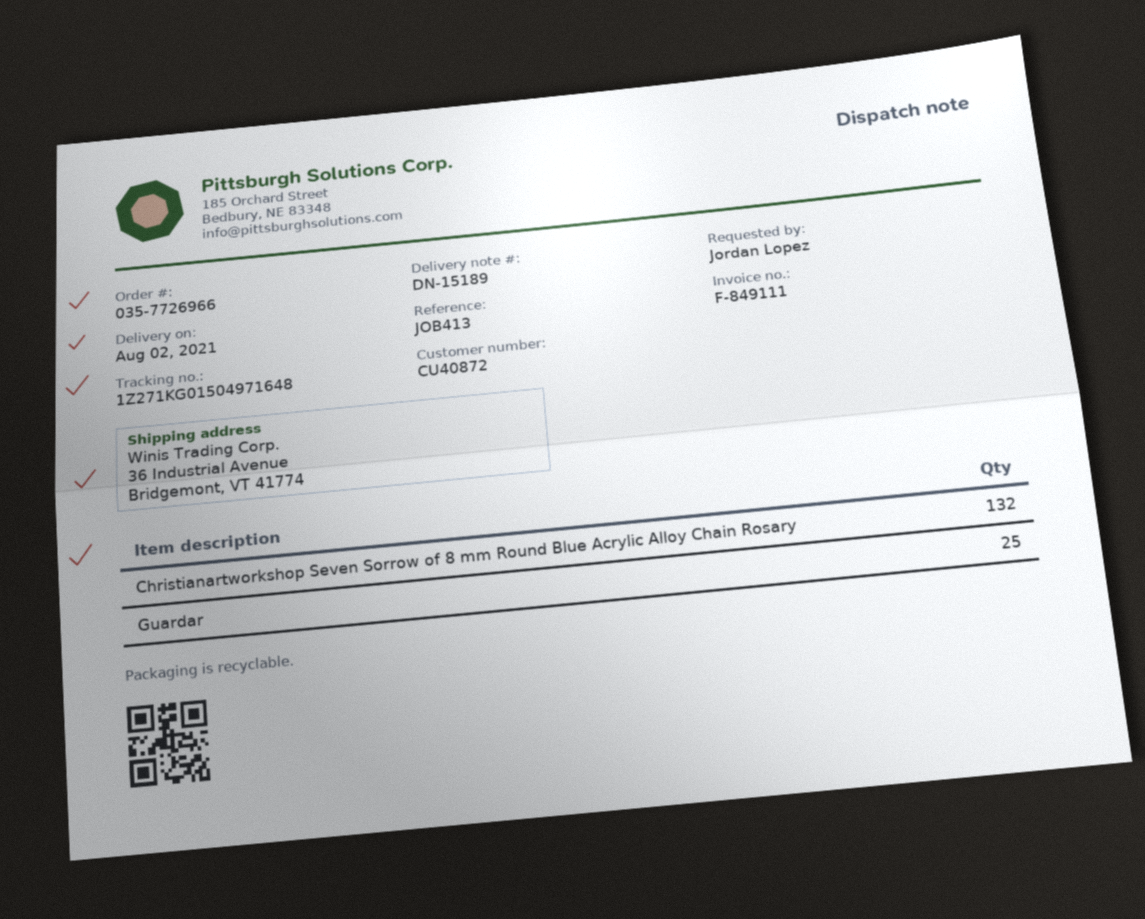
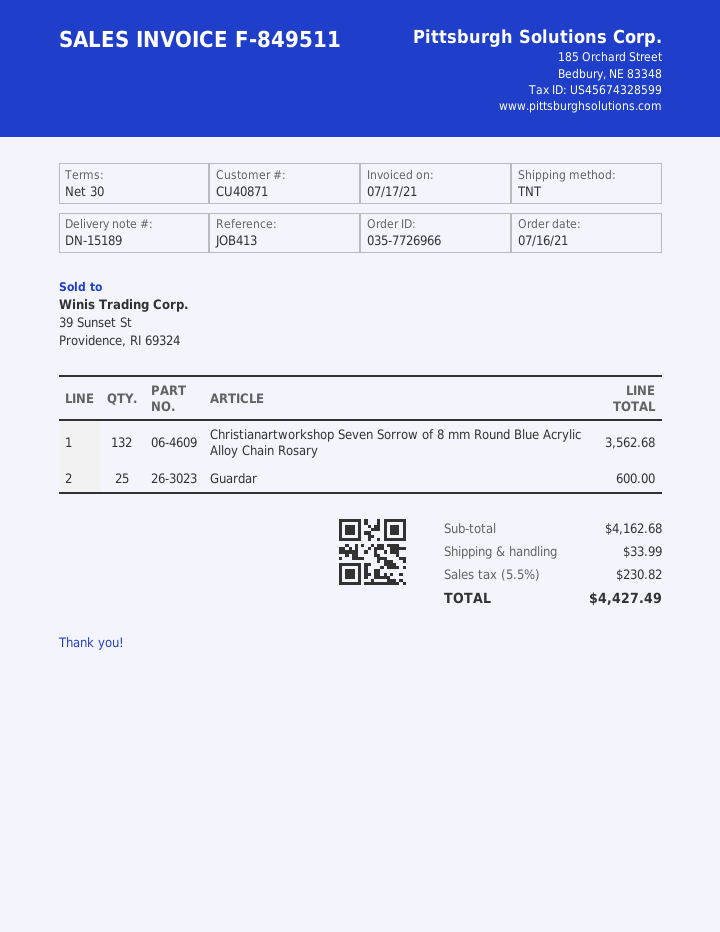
invoice number: F-849111 -> F-849511
customer number: CU40872 -> CU40871

